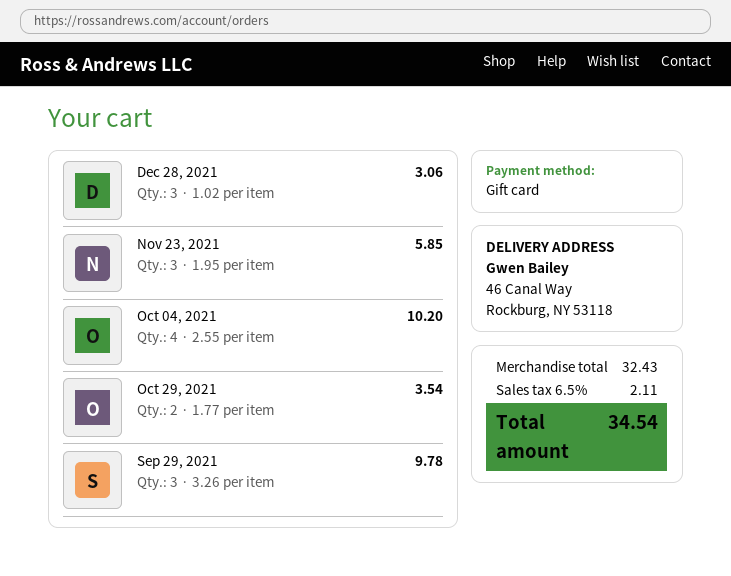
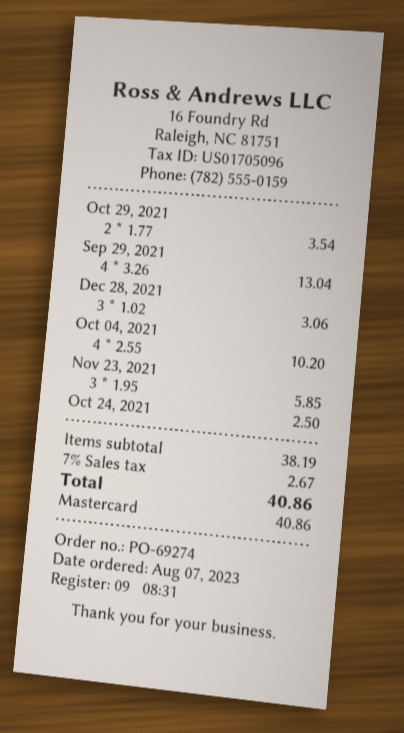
payment method: gift card -> Mastercard
Sep 29, 2021: 3 x 3.26 = 9.78 -> 4 x 3.26 = 13.04
Oct 24, 2021: none -> 1 x 2.50 = 2.50
subtotal: 32.43 -> 38.19
tax: 6.5% = 2.11 -> 7% = 2.67
total: 34.54 -> 40.86

